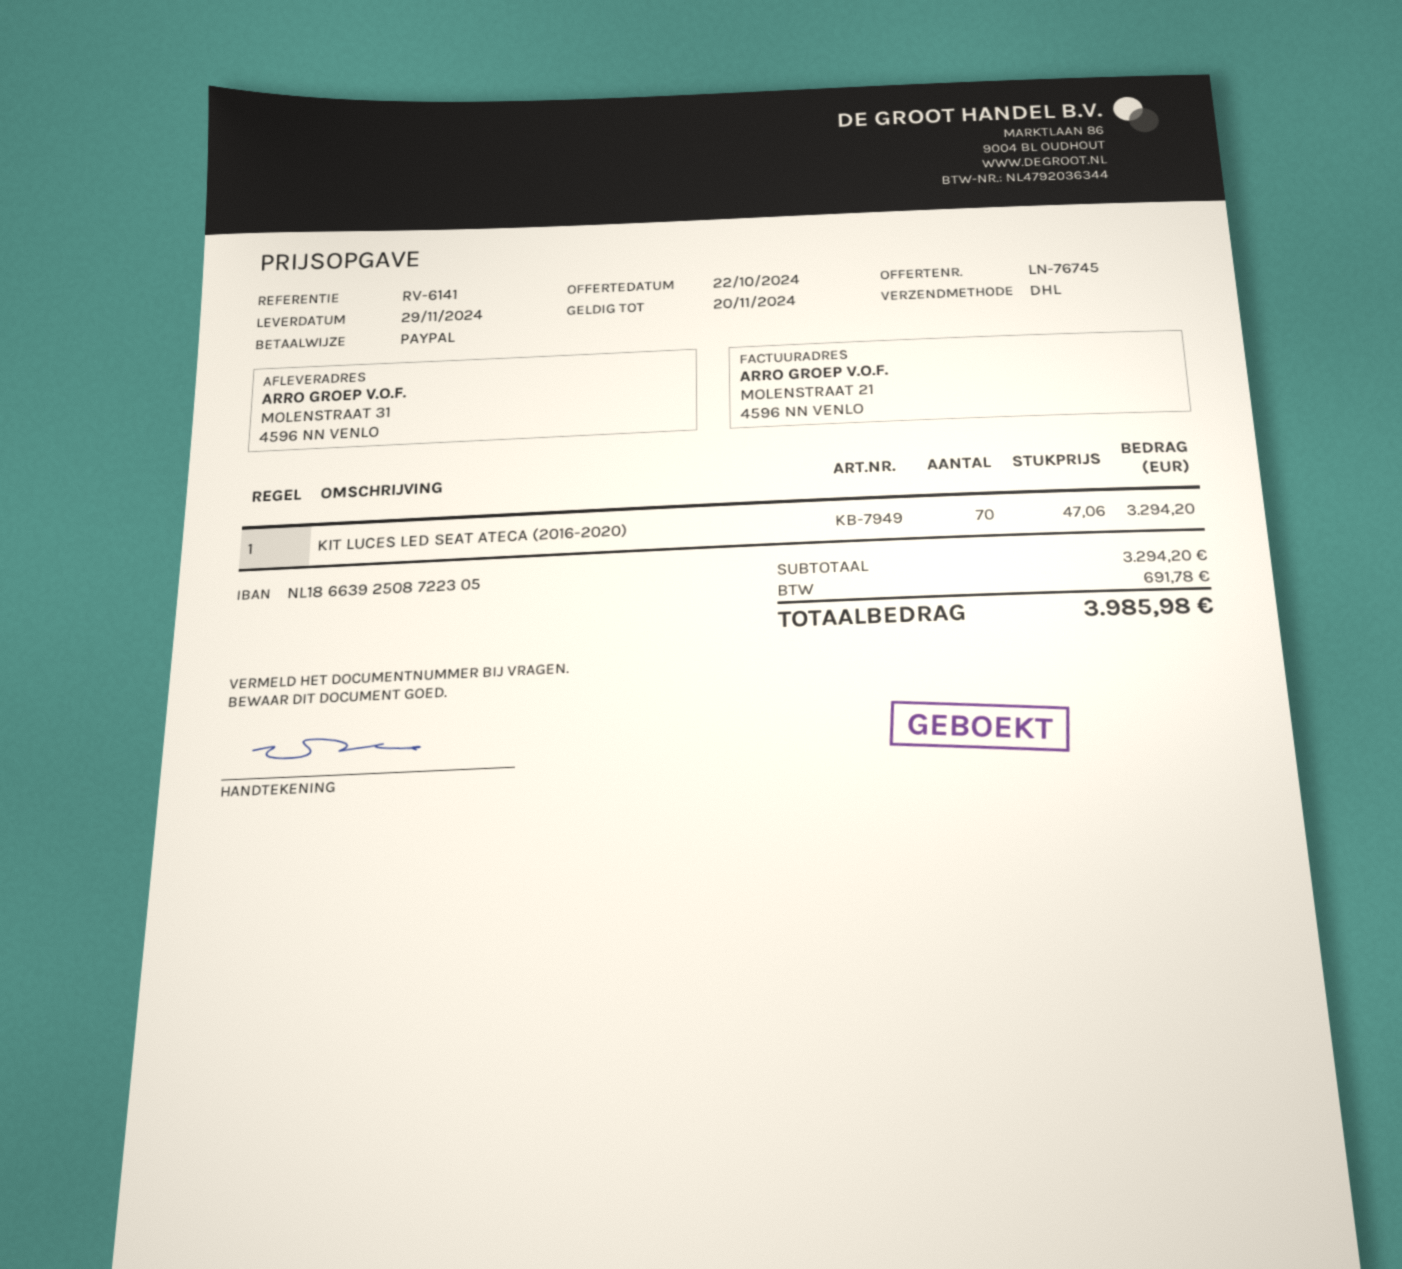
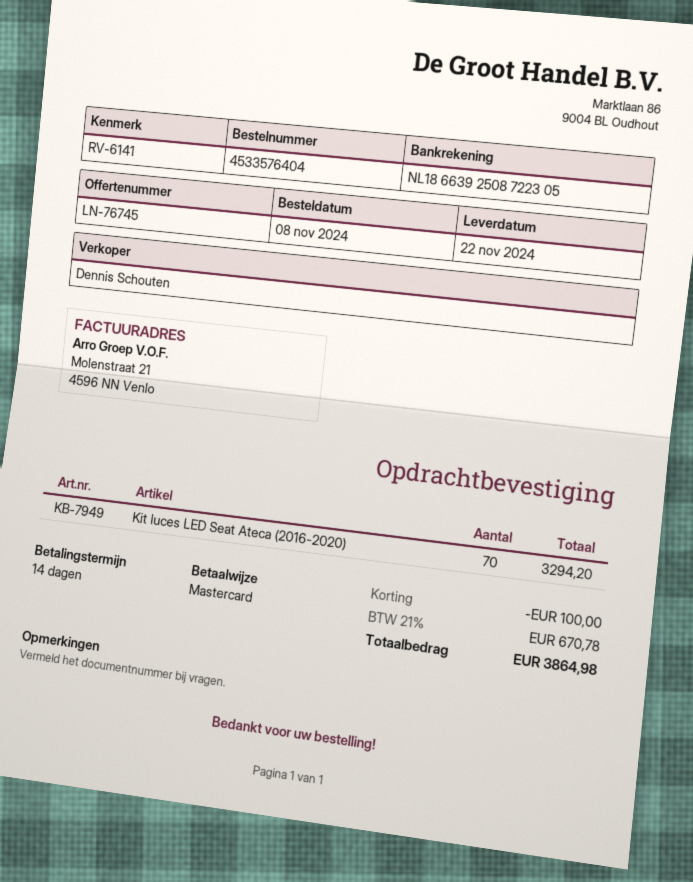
delivery date: 2024-11-29 -> 2024-11-22
payment method: PayPal -> Mastercard
discount: none -> 100.00
tax: 691.78 -> 670.78
total: 3985.98 -> 3864.98

